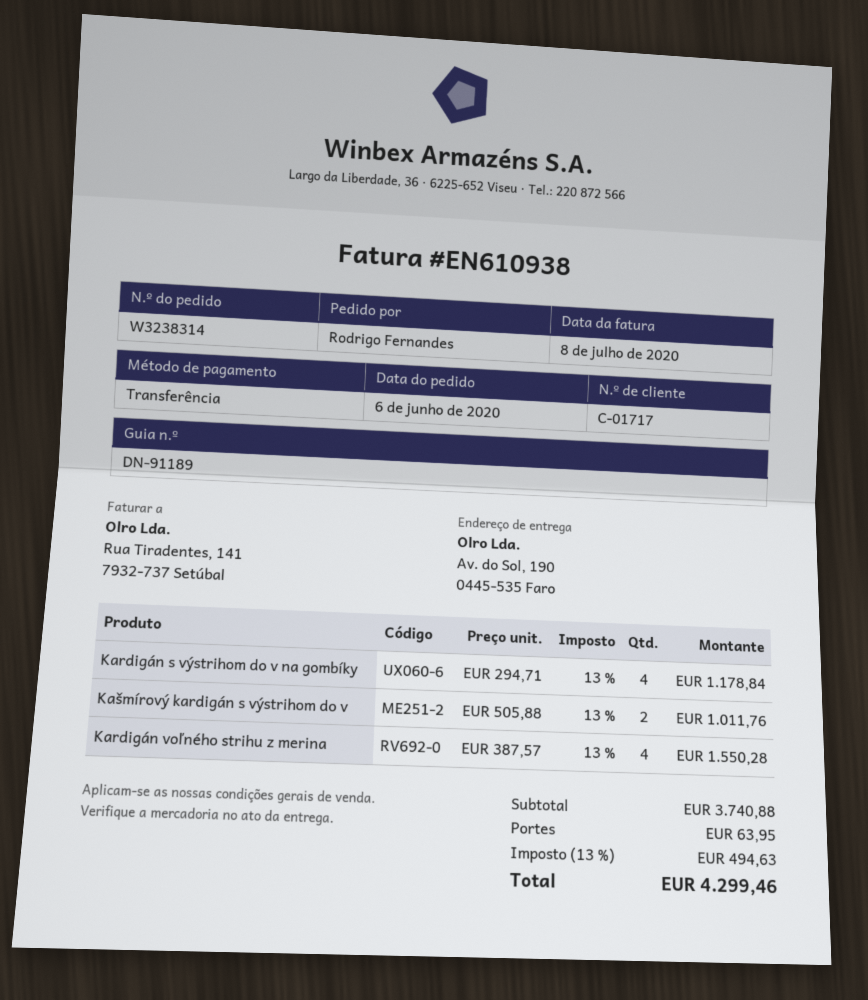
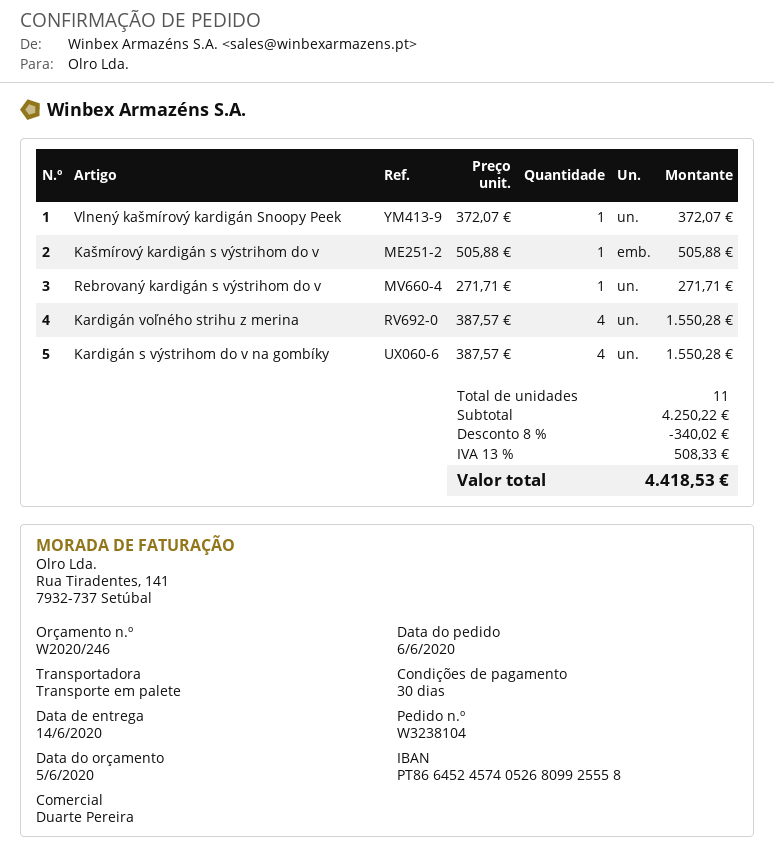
order number: W3238314 -> W3238104
Kardigán s výstrihom do v na gombíky: 4 x 294.71 = 1178.84 -> 4 x 387.57 = 1550.28
Kašmírový kardigán s výstrihom do v: 2 x 505.88 = 1011.76 -> 1 x 505.88 = 505.88
Vlnený kašmírový kardigán Snoopy Peek: none -> 1 x 372.07 = 372.07
Rebrovaný kardigán s výstrihom do v: none -> 1 x 271.71 = 271.71
subtotal: 3740.88 -> 4250.22
discount: none -> 8% = 340.02
shipping: 63.95 -> none
tax: 13% = 494.63 -> 13% = 508.33
total: 4299.46 -> 4418.53

